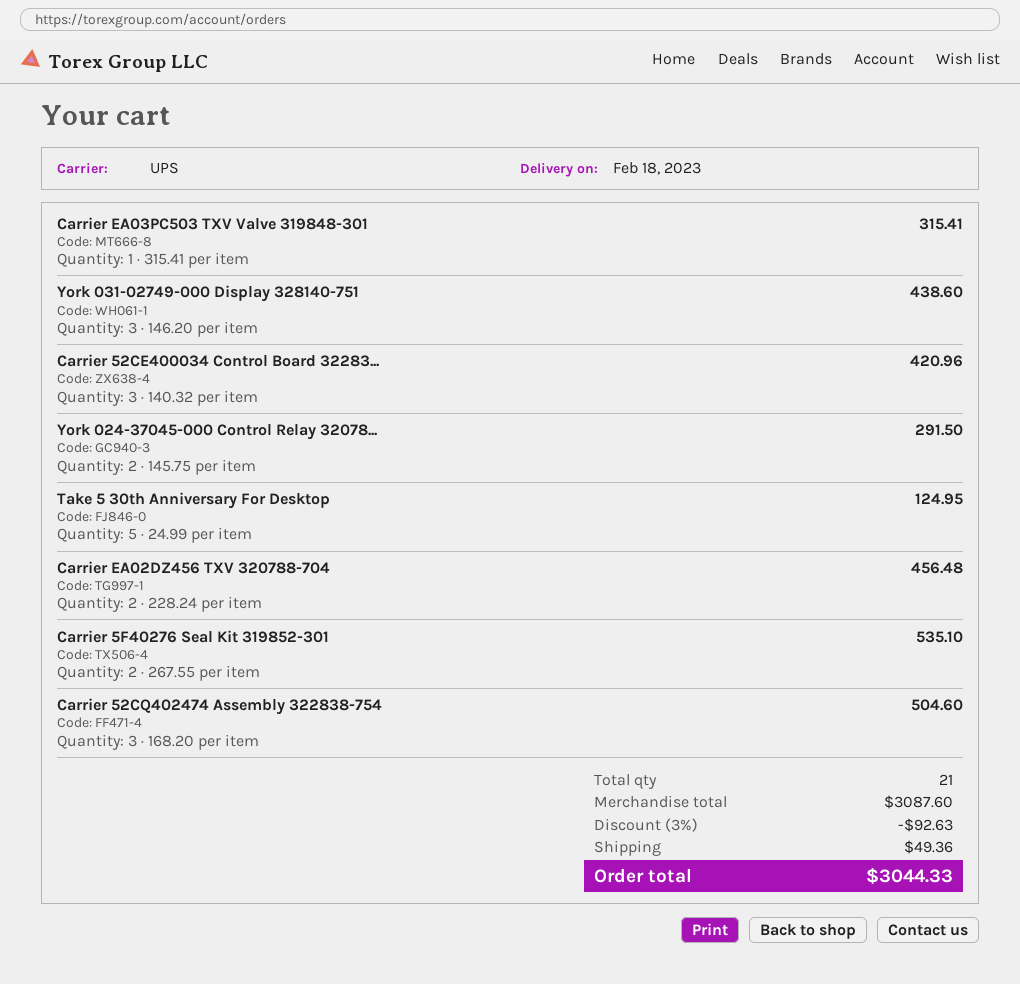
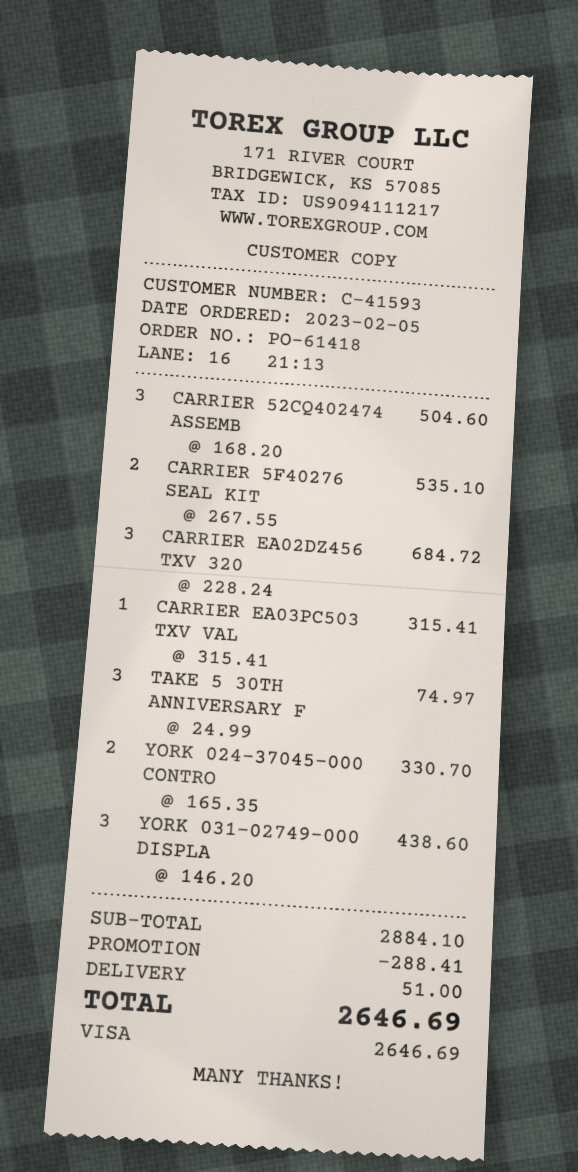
Carrier 52CE400034 Control Board 32283...: 3 x 140.32 = 420.96 -> none
York 024-37045-000 Control Relay 32078...: 2 x 145.75 = 291.50 -> 2 x 165.35 = 330.70
Take 5 30th Anniversary For Desktop: 5 x 24.99 = 124.95 -> 3 x 24.99 = 74.97
Carrier EA02DZ456 TXV 320788-704: 2 x 228.24 = 456.48 -> 3 x 228.24 = 684.72
subtotal: 3087.60 -> 2884.10
discount: 92.63 -> 288.41
shipping: 49.36 -> 51.00
total: 3044.33 -> 2646.69

